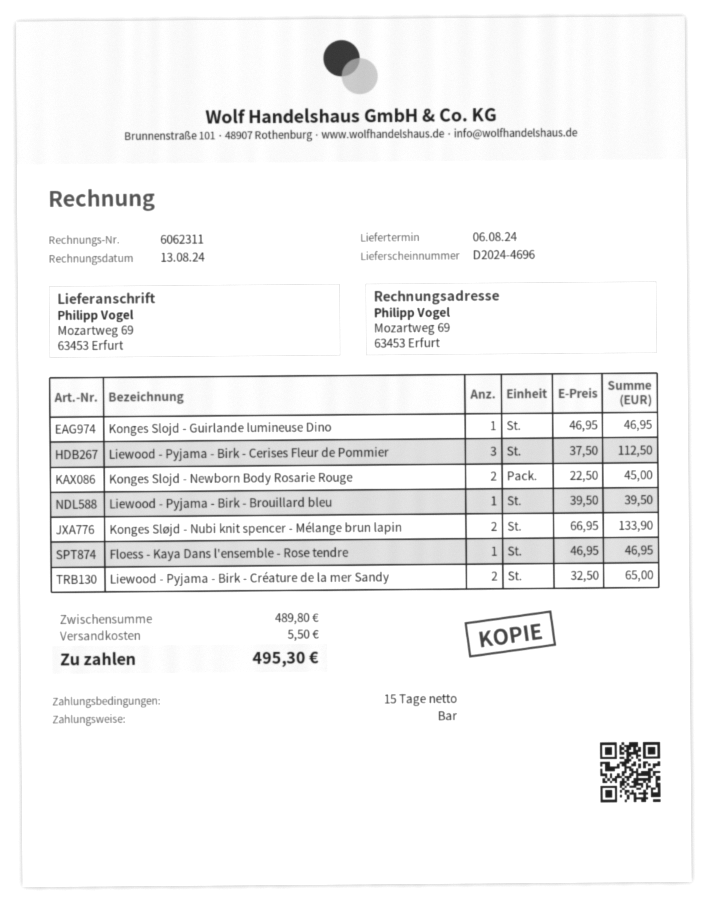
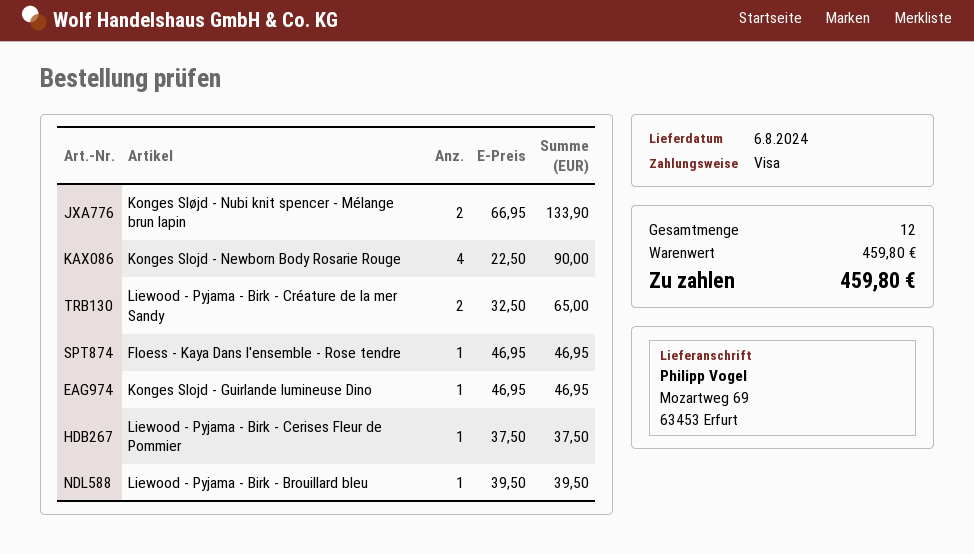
payment method: cash -> Visa
Liewood - Pyjama - Birk - Cerises Fleur de Pommier: 3 x 37.50 = 112.50 -> 1 x 37.50 = 37.50
Konges Slojd - Newborn Body Rosarie Rouge: 2 x 22.50 = 45.00 -> 4 x 22.50 = 90.00
subtotal: 489.80 -> 459.80
shipping: 5.50 -> none
total: 495.30 -> 459.80

